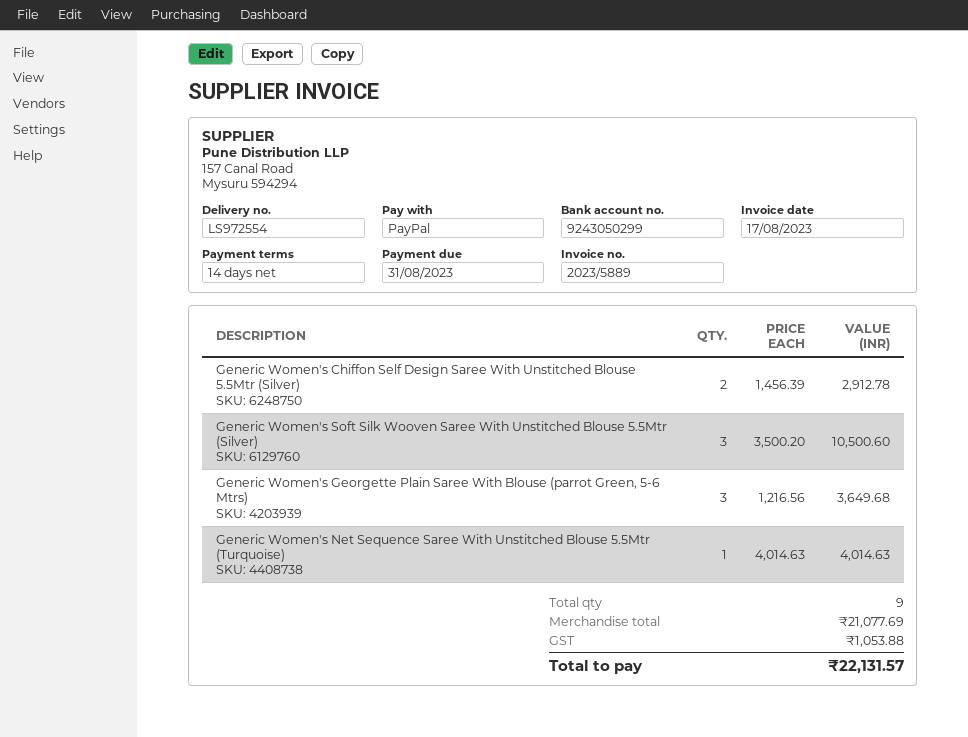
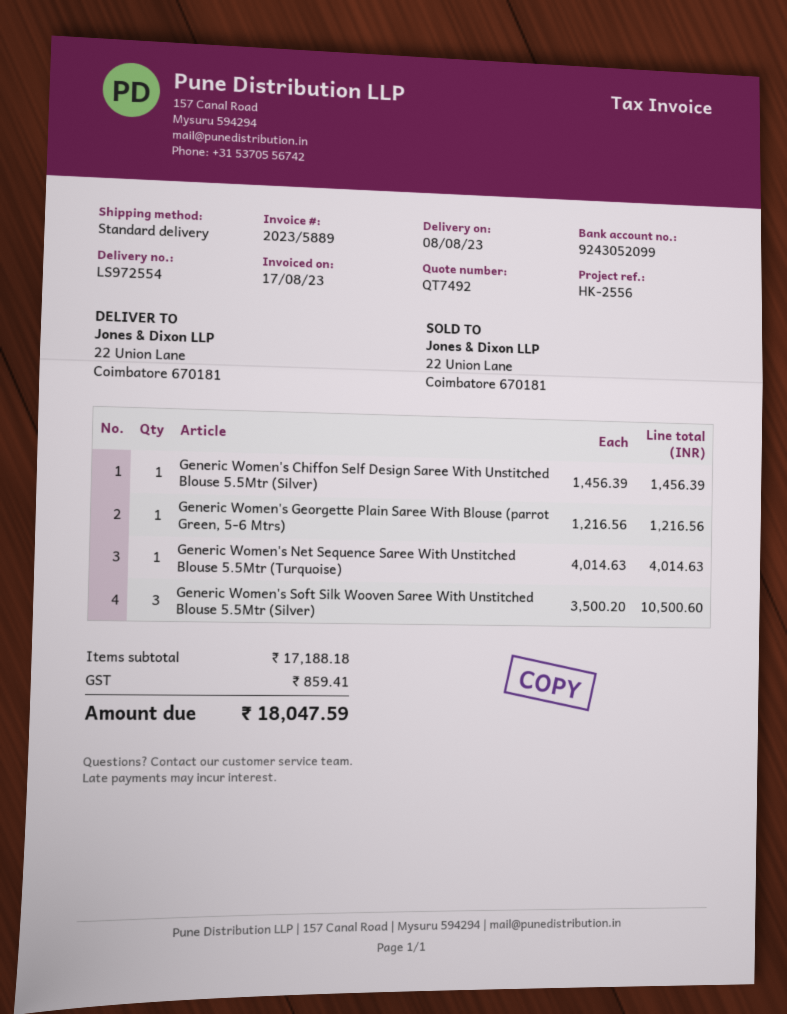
bank account: 9243050299 -> 9243052099
Generic Women's Chiffon Self Design Saree With Unstitched Blouse 5.5Mtr (Silver): 2 x 1456.39 = 2912.78 -> 1 x 1456.39 = 1456.39
Generic Women's Georgette Plain Saree With Blouse (parrot Green, 5-6 Mtrs): 3 x 1216.56 = 3649.68 -> 1 x 1216.56 = 1216.56
subtotal: 21077.69 -> 17188.18
tax: 1053.88 -> 859.41
total: 22131.57 -> 18047.59

